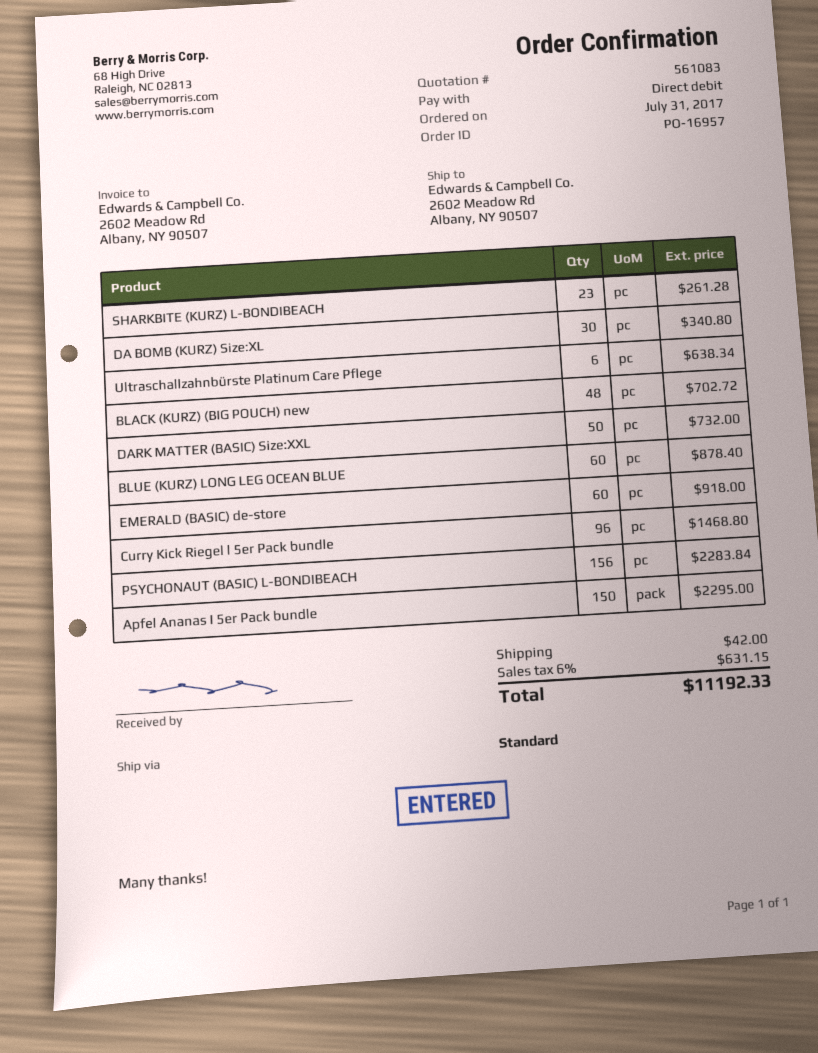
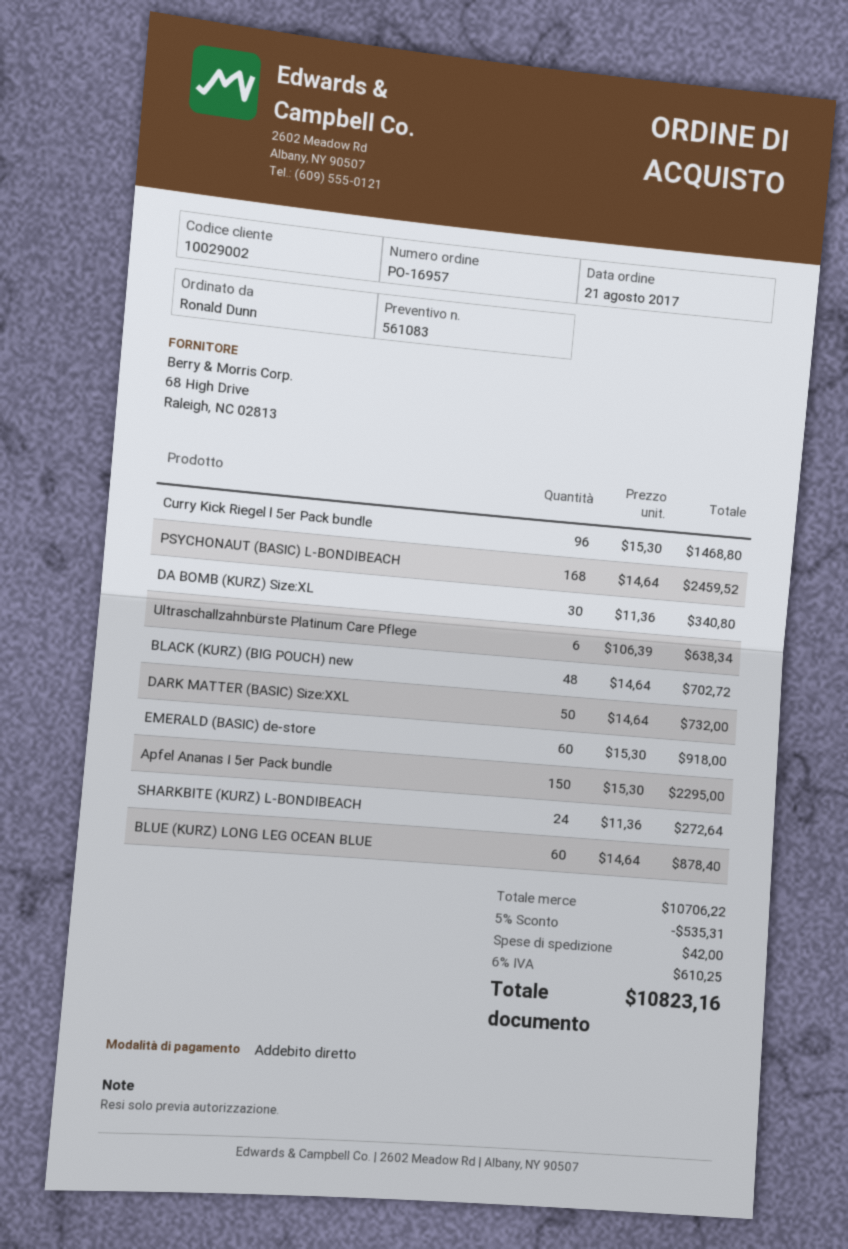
order date: 2017-07-31 -> 2017-08-21
SHARKBITE (KURZ) L-BONDIBEACH: 23 for 261.28 -> 24 for 272.64
PSYCHONAUT (BASIC) L-BONDIBEACH: 156 for 2283.84 -> 168 for 2459.52
discount: none -> 5% = 535.31
tax: 6% = 631.15 -> 6% = 610.25
total: 11192.33 -> 10823.16

